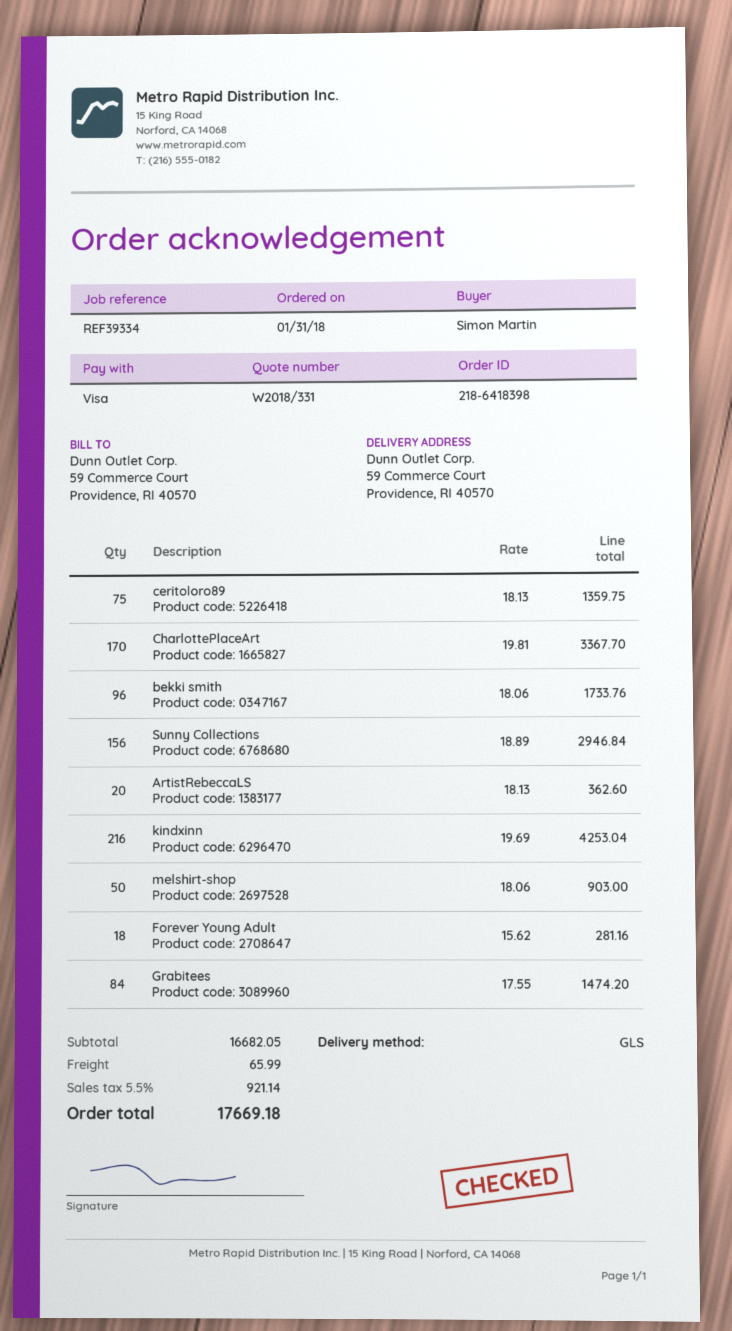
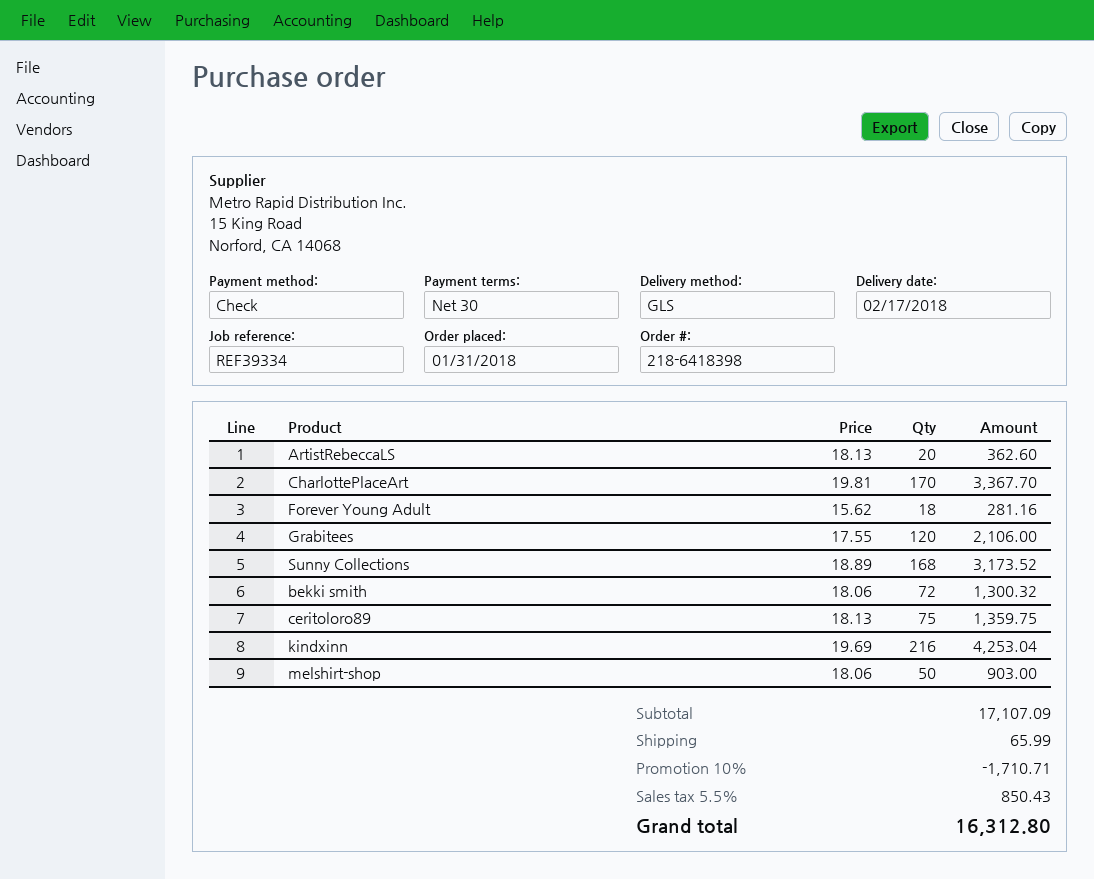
payment method: Visa -> cheque
bekki smith: 96 x 18.06 = 1733.76 -> 72 x 18.06 = 1300.32
Sunny Collections: 156 x 18.89 = 2946.84 -> 168 x 18.89 = 3173.52
Grabitees: 84 x 17.55 = 1474.20 -> 120 x 17.55 = 2106.00
subtotal: 16682.05 -> 17107.09
discount: none -> 10% = 1710.71
tax: 5.5% = 921.14 -> 5.5% = 850.43
total: 17669.18 -> 16312.80

